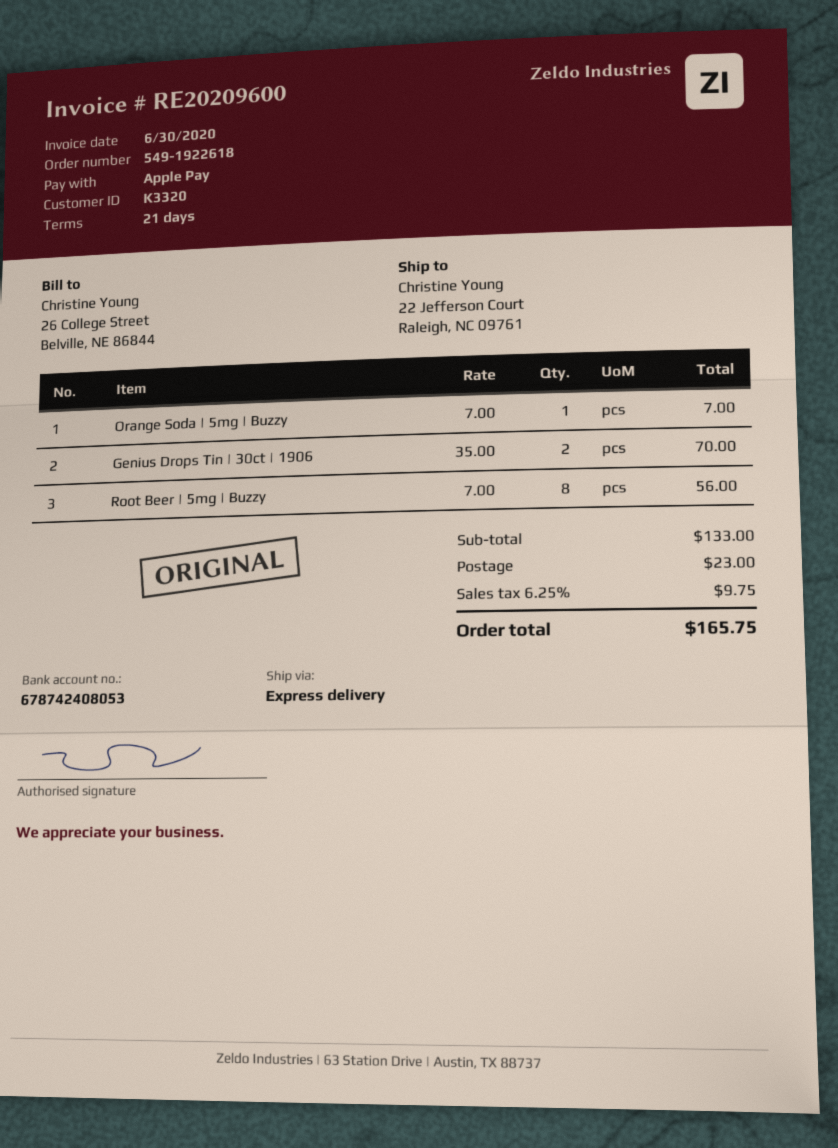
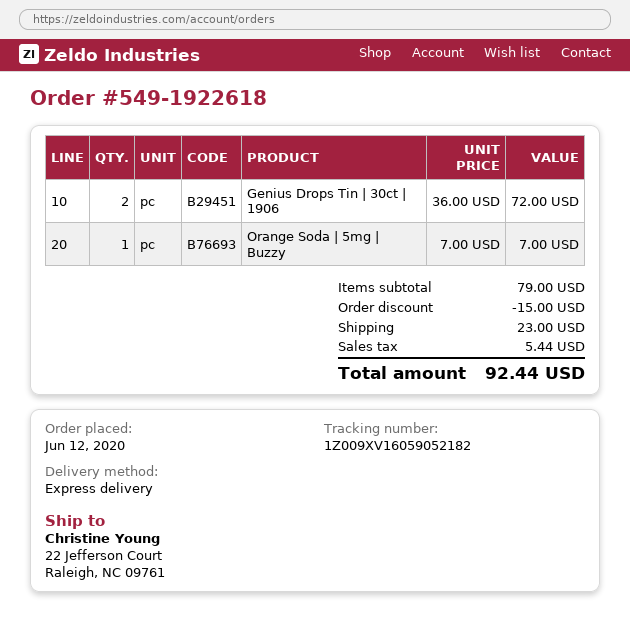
Genius Drops Tin | 30ct | 1906: 2 x 35.00 = 70.00 -> 2 x 36.00 = 72.00
Root Beer | 5mg | Buzzy: 8 x 7.00 = 56.00 -> none
subtotal: 133.00 -> 79.00
discount: none -> 15.00
tax: 9.75 -> 5.44
total: 165.75 -> 92.44

